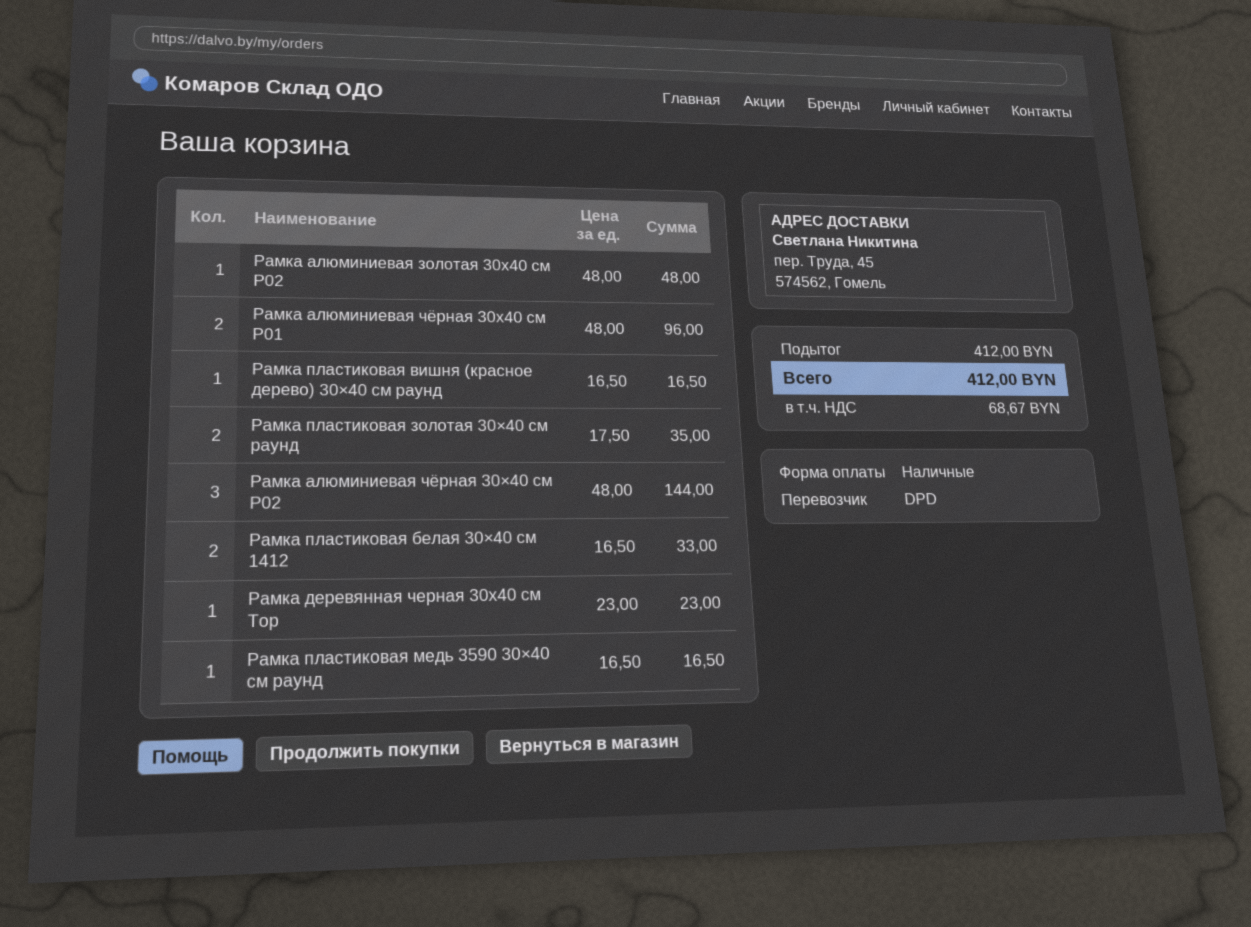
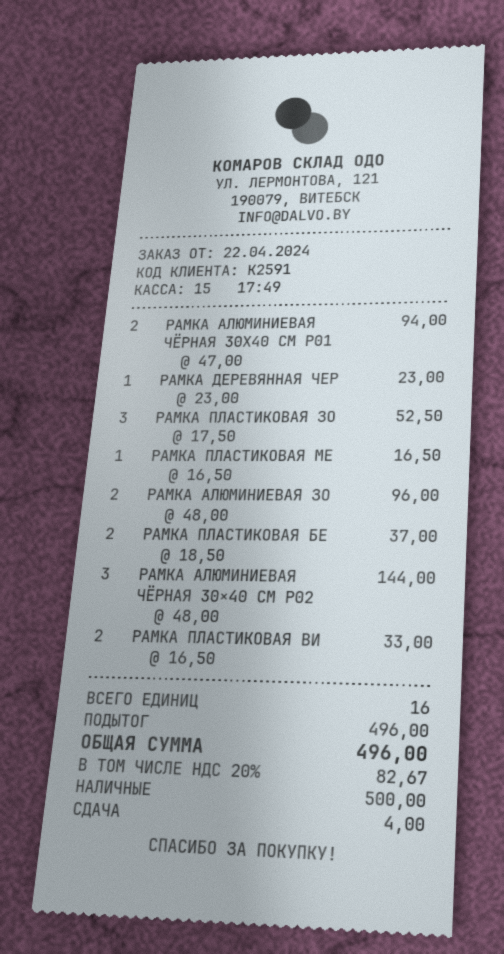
Рамка алюминиевая золотая 30х40 см P02: 1 x 48.00 = 48.00 -> 2 x 48.00 = 96.00
Рамка алюминиевая чёрная 30х40 см P01: 2 x 48.00 = 96.00 -> 2 x 47.00 = 94.00
Рамка пластиковая вишня (красное дерево) 30×40 см раунд: 1 x 16.50 = 16.50 -> 2 x 16.50 = 33.00
Рамка пластиковая золотая 30×40 см раунд: 2 x 17.50 = 35.00 -> 3 x 17.50 = 52.50
Рамка пластиковая белая 30×40 см 1412: 2 x 16.50 = 33.00 -> 2 x 18.50 = 37.00
subtotal: 412.00 -> 496.00
tax: 68.67 -> 82.67
total: 412.00 -> 496.00

